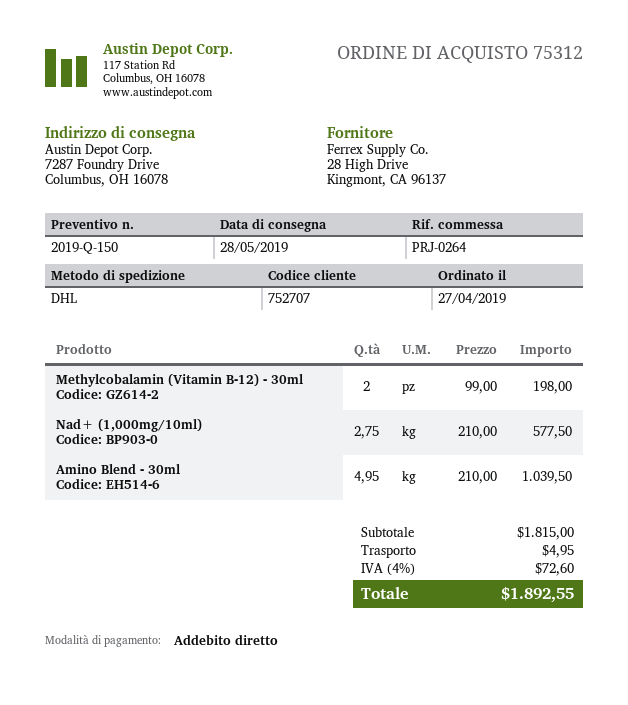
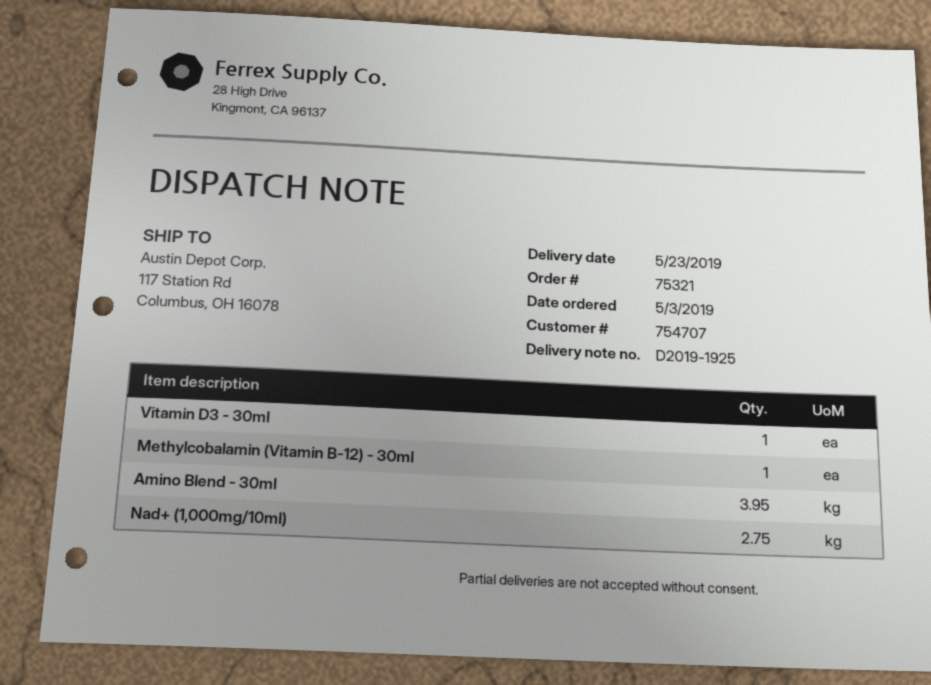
order number: 75312 -> 75321
order date: 2019-04-27 -> 2019-05-03
delivery date: 2019-05-28 -> 2019-05-23
customer number: 752707 -> 754707
ship to: 7287 Foundry Drive, Columbus, OH 16078 -> 117 Station Rd, Columbus, OH 16078
Methylcobalamin (Vitamin B-12) - 30ml: 2 -> 1
Amino Blend - 30ml: 4.95 -> 3.95
Vitamin D3 - 30ml: none -> 1

